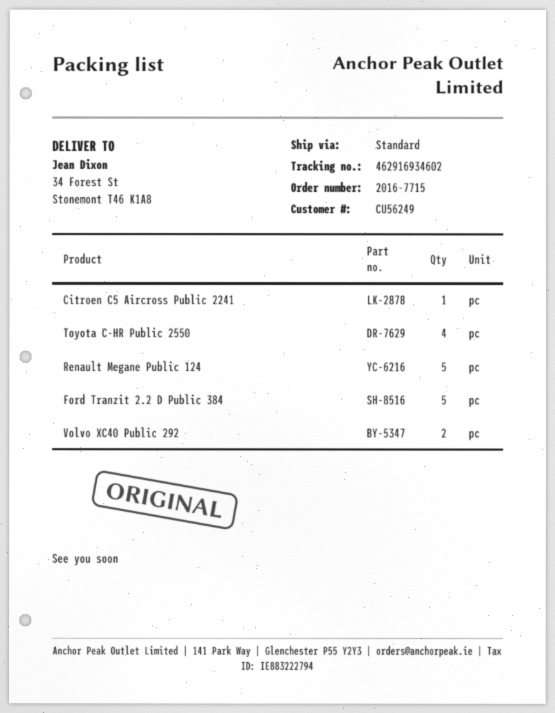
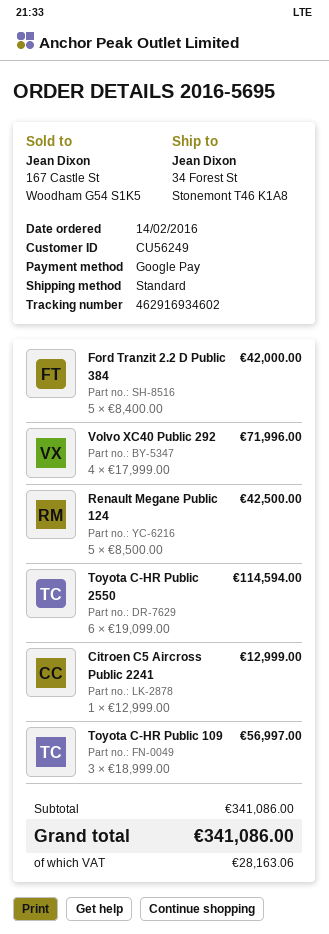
order number: 2016-7715 -> 2016-5695
Toyota C-HR Public 2550: 4 -> 6
Volvo XC40 Public 292: 2 -> 4
Toyota C-HR Public 109: none -> 3

